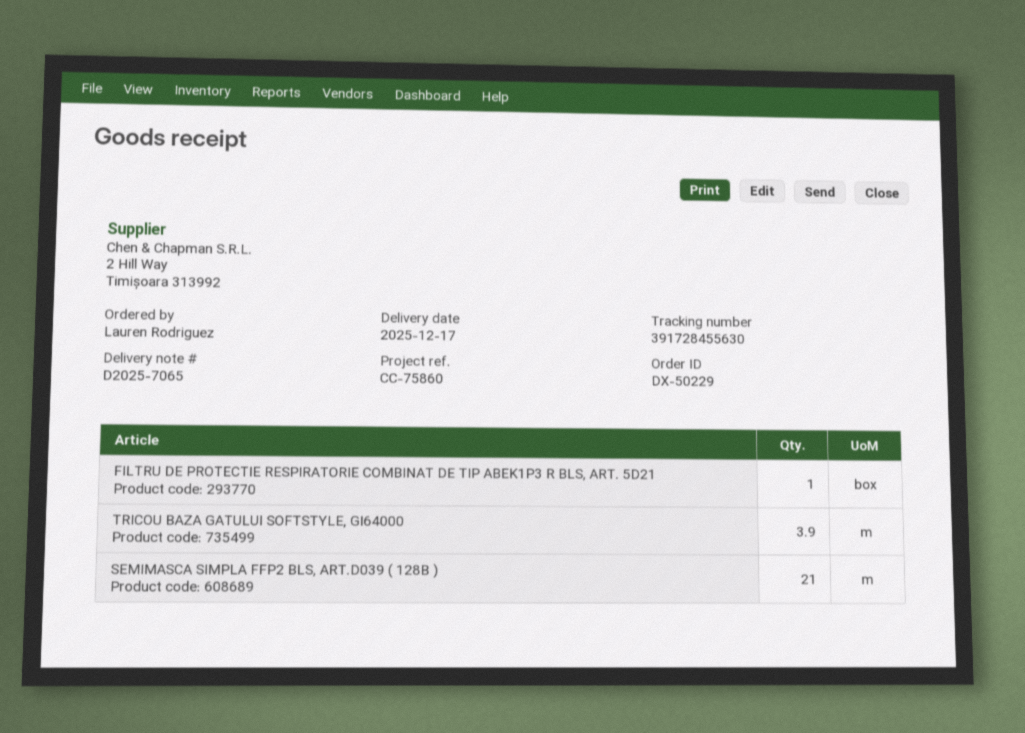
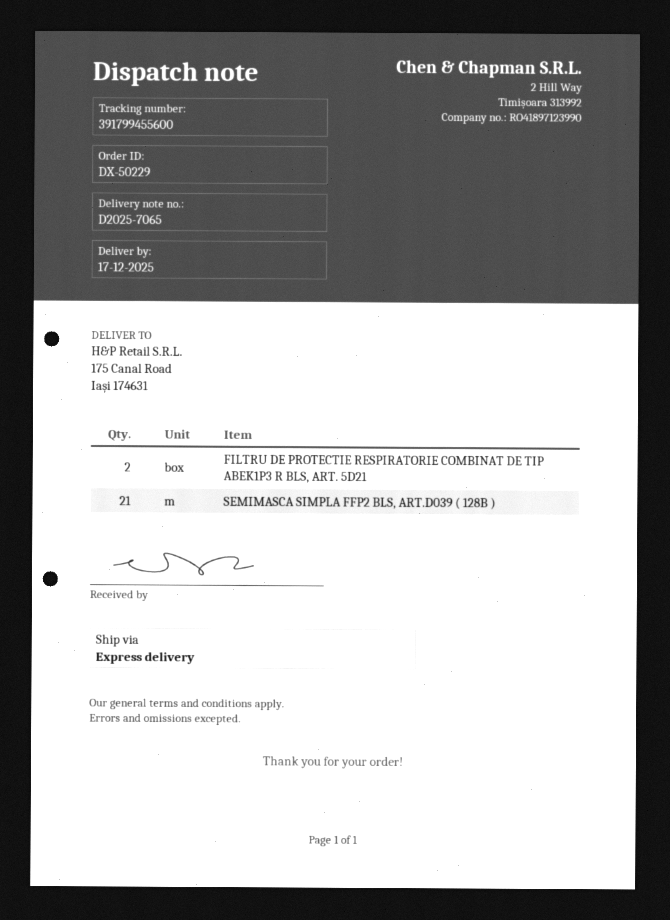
tracking number: 391728455630 -> 391799455600
FILTRU DE PROTECTIE RESPIRATORIE COMBINAT DE TIP ABEK1P3 R BLS, ART. 5D21: 1 -> 2
TRICOU BAZA GATULUI SOFTSTYLE, GI64000: 3.9 -> none

